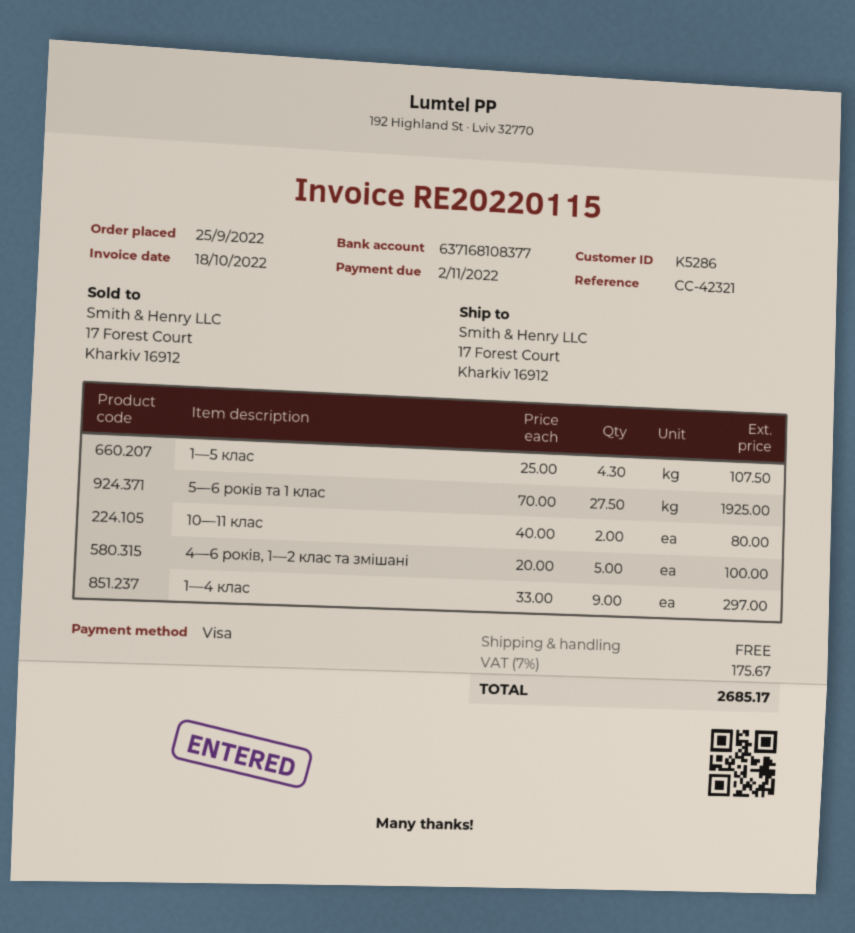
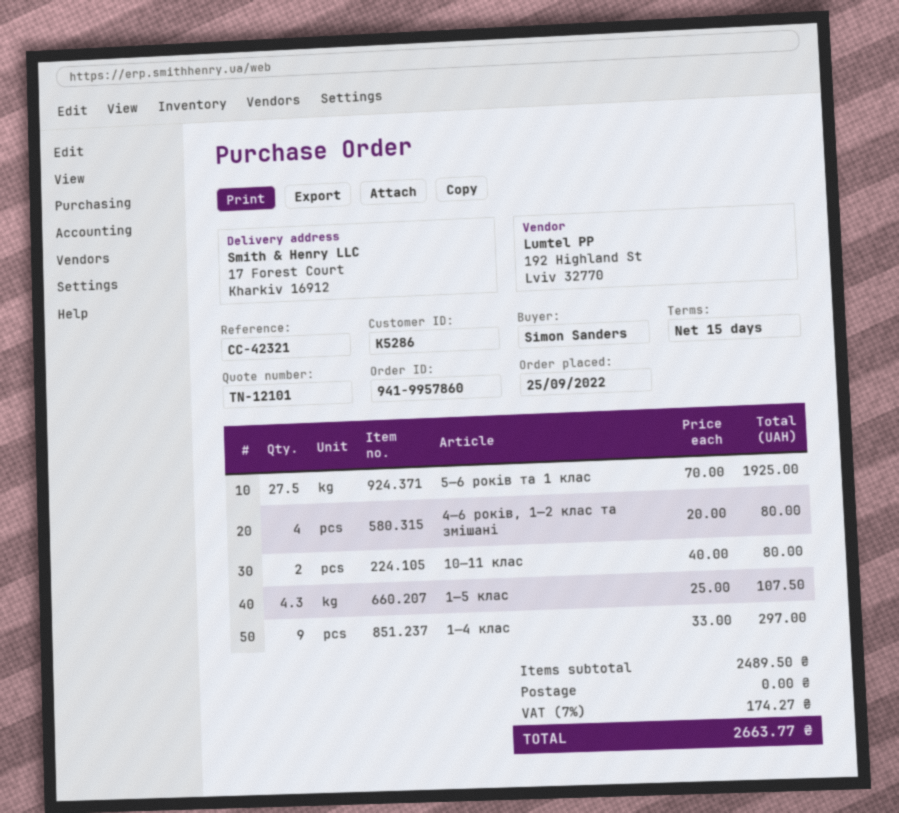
4—6 років, 1—2 клас та змішані: 5 x 20.00 = 100.00 -> 4 x 20.00 = 80.00
tax: 7% = 175.67 -> 7% = 174.27
total: 2685.17 -> 2663.77

